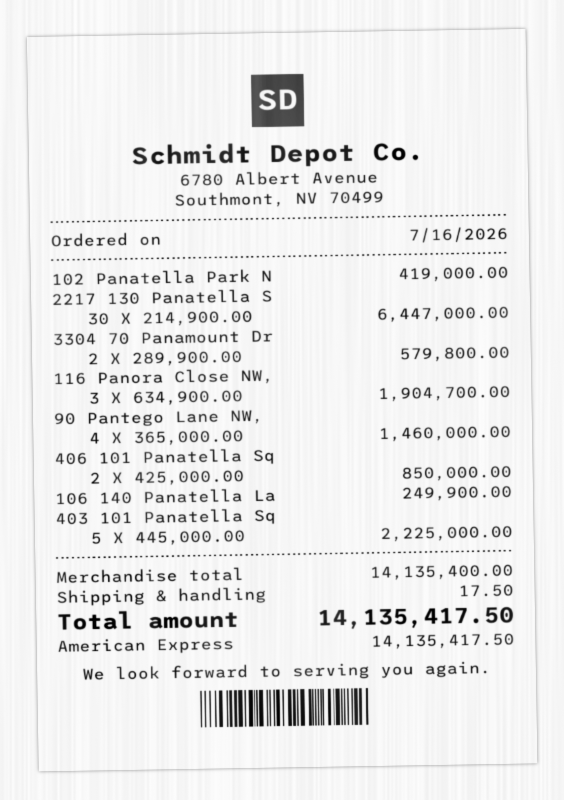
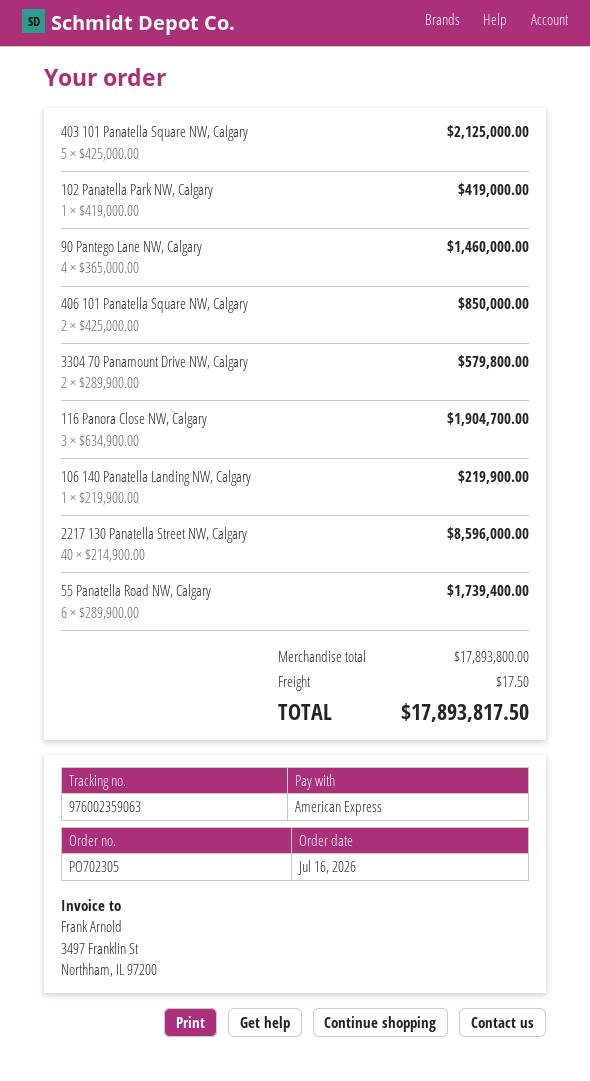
2217 130 Panatella S: 30 x 214900.00 = 6447000.00 -> 40 x 214900.00 = 8596000.00
106 140 Panatella La: 1 x 249900.00 = 249900.00 -> 1 x 219900.00 = 219900.00
403 101 Panatella Sq: 5 x 445000.00 = 2225000.00 -> 5 x 425000.00 = 2125000.00
55 Panatella Road NW, Calgary: none -> 6 x 289900.00 = 1739400.00
subtotal: 14135400.00 -> 17893800.00
total: 14135417.50 -> 17893817.50

